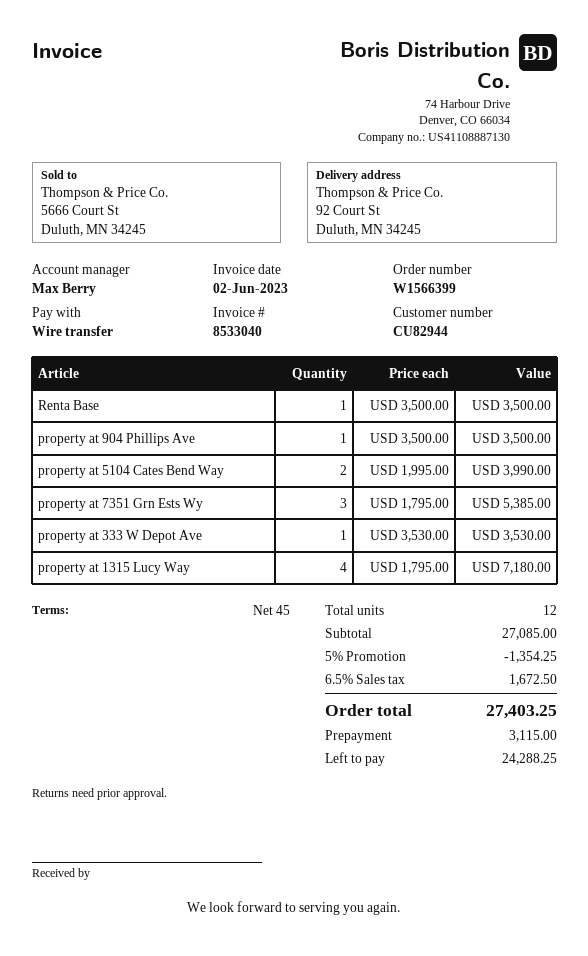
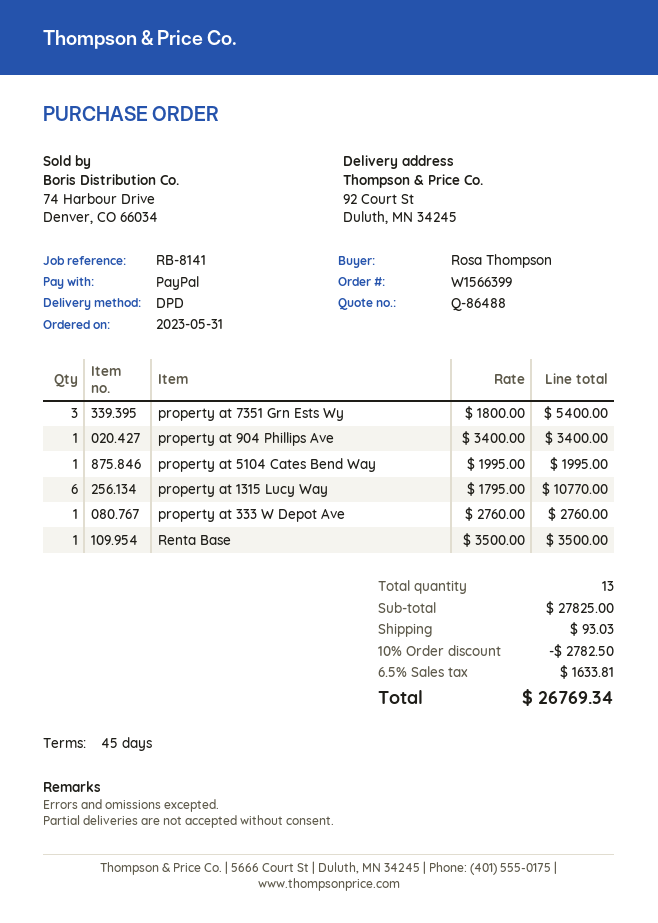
payment method: bank transfer -> PayPal
property at 904 Phillips Ave: 1 x 3500.00 = 3500.00 -> 1 x 3400.00 = 3400.00
property at 5104 Cates Bend Way: 2 x 1995.00 = 3990.00 -> 1 x 1995.00 = 1995.00
property at 7351 Grn Ests Wy: 3 x 1795.00 = 5385.00 -> 3 x 1800.00 = 5400.00
property at 333 W Depot Ave: 1 x 3530.00 = 3530.00 -> 1 x 2760.00 = 2760.00
property at 1315 Lucy Way: 4 x 1795.00 = 7180.00 -> 6 x 1795.00 = 10770.00
total quantity: 12 -> 13
subtotal: 27085.00 -> 27825.00
discount: 5% = 1354.25 -> 10% = 2782.50
shipping: none -> 93.03
tax: 6.5% = 1672.50 -> 6.5% = 1633.81
total: 27403.25 -> 26769.34

